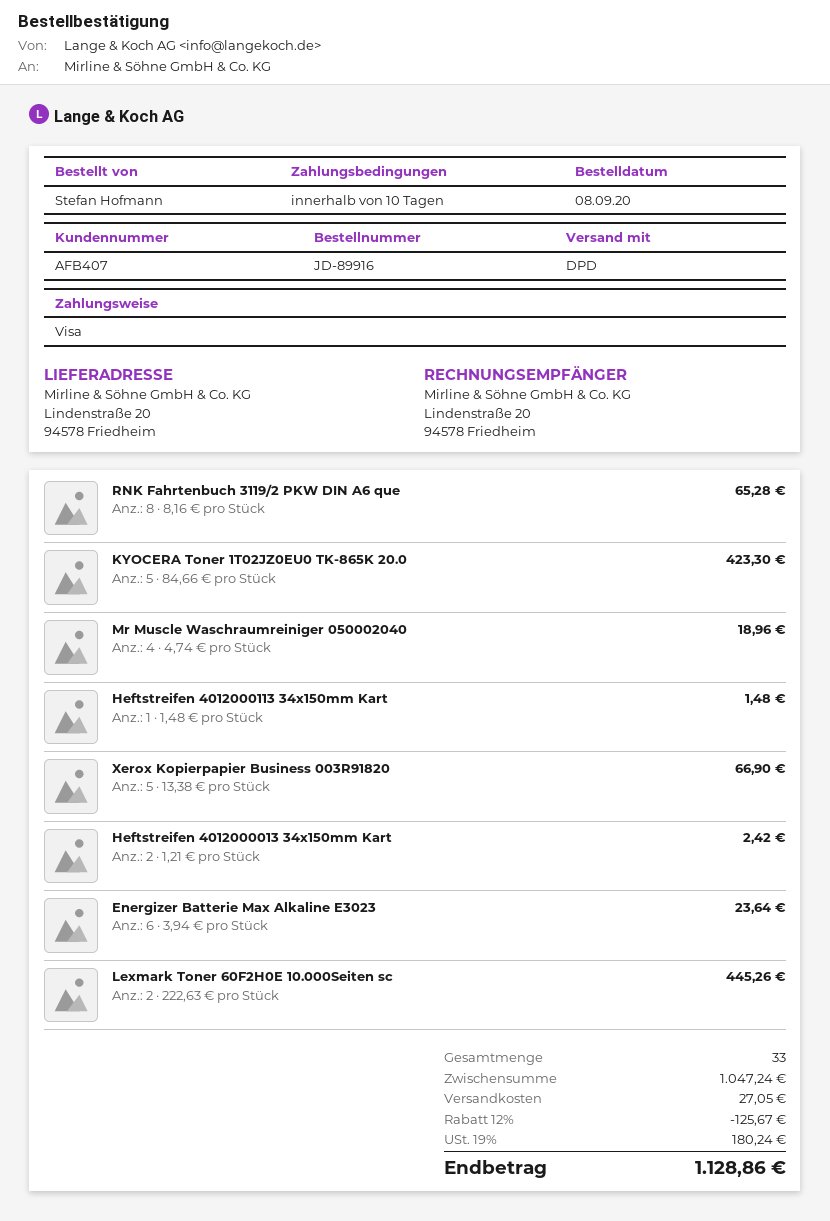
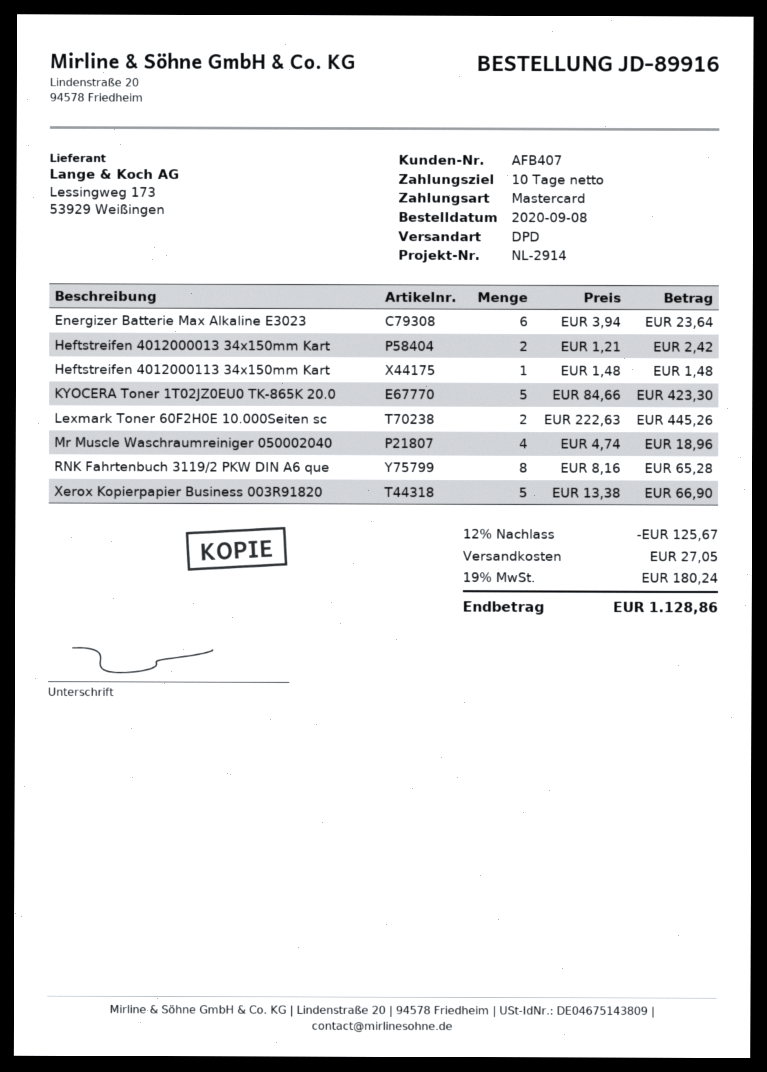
payment method: Visa -> Mastercard

